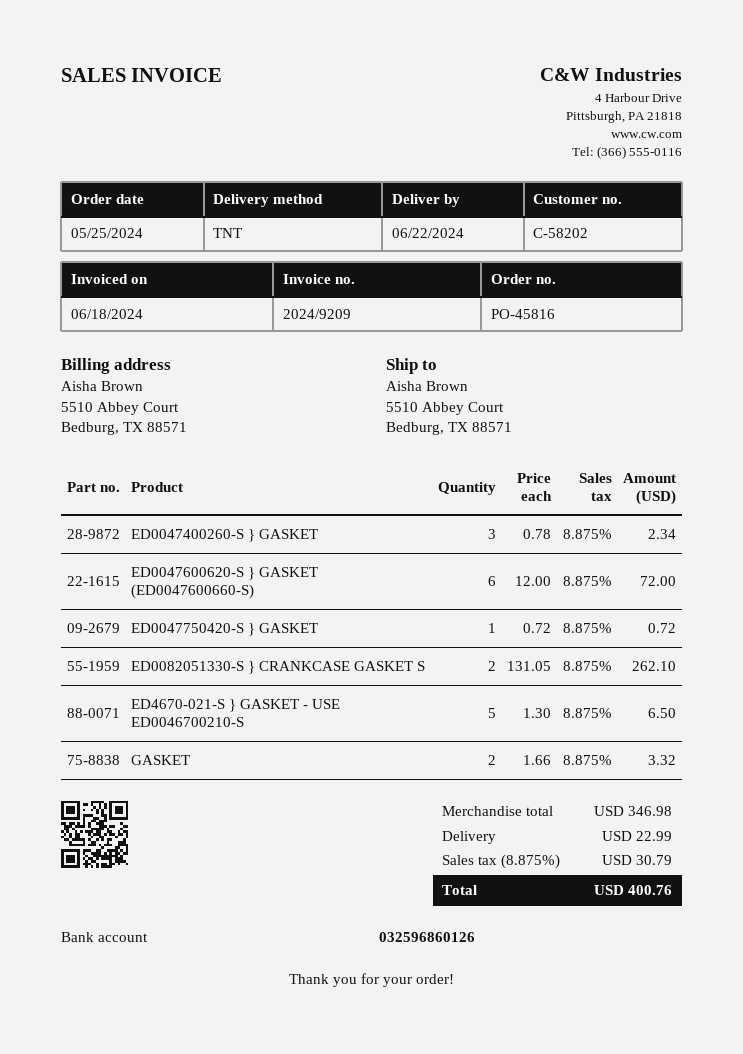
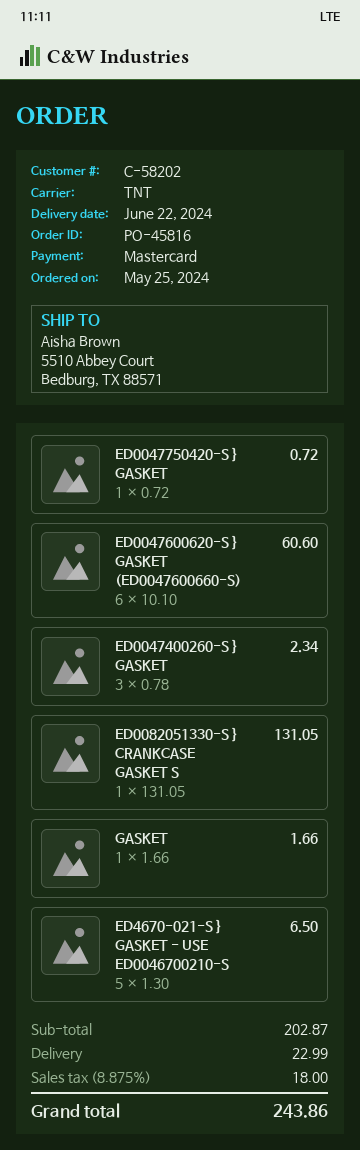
ED0047600620-S } GASKET (ED0047600660-S): 6 x 12.00 = 72.00 -> 6 x 10.10 = 60.60
ED0082051330-S } CRANKCASE GASKET S: 2 x 131.05 = 262.10 -> 1 x 131.05 = 131.05
GASKET: 2 x 1.66 = 3.32 -> 1 x 1.66 = 1.66
subtotal: 346.98 -> 202.87
tax: 8.875% = 30.79 -> 8.875% = 18.00
total: 400.76 -> 243.86

